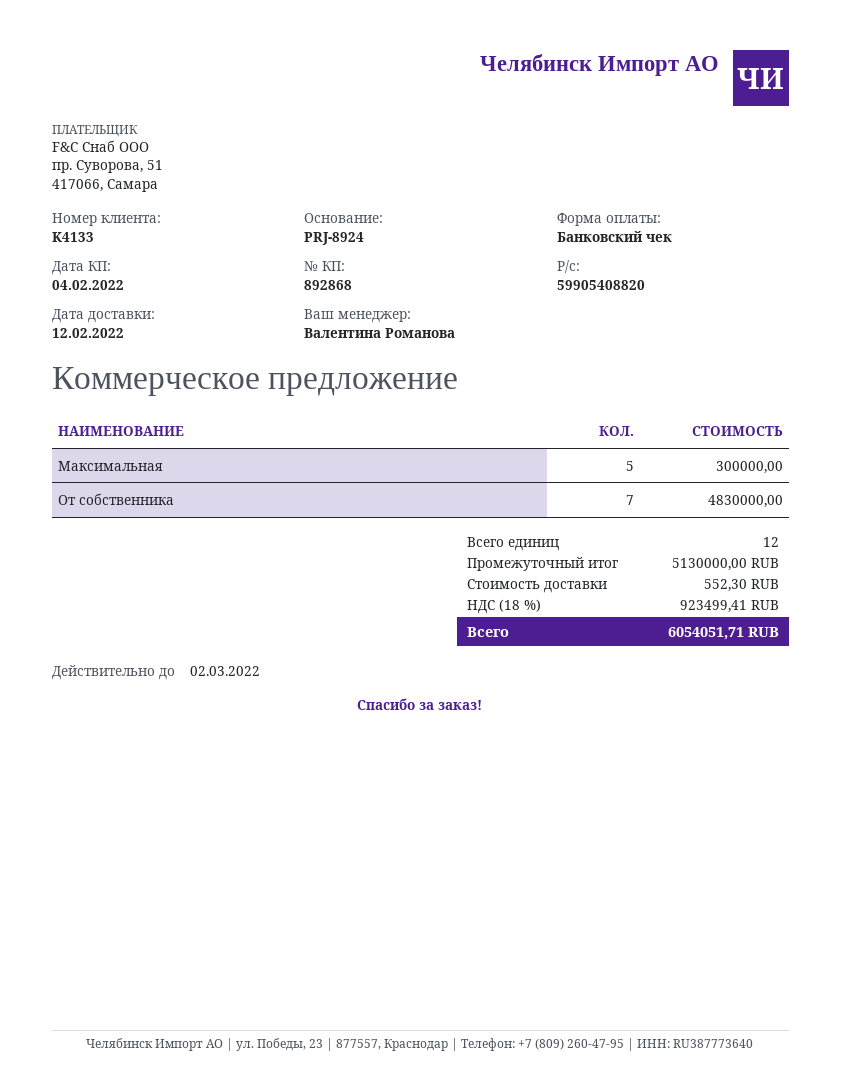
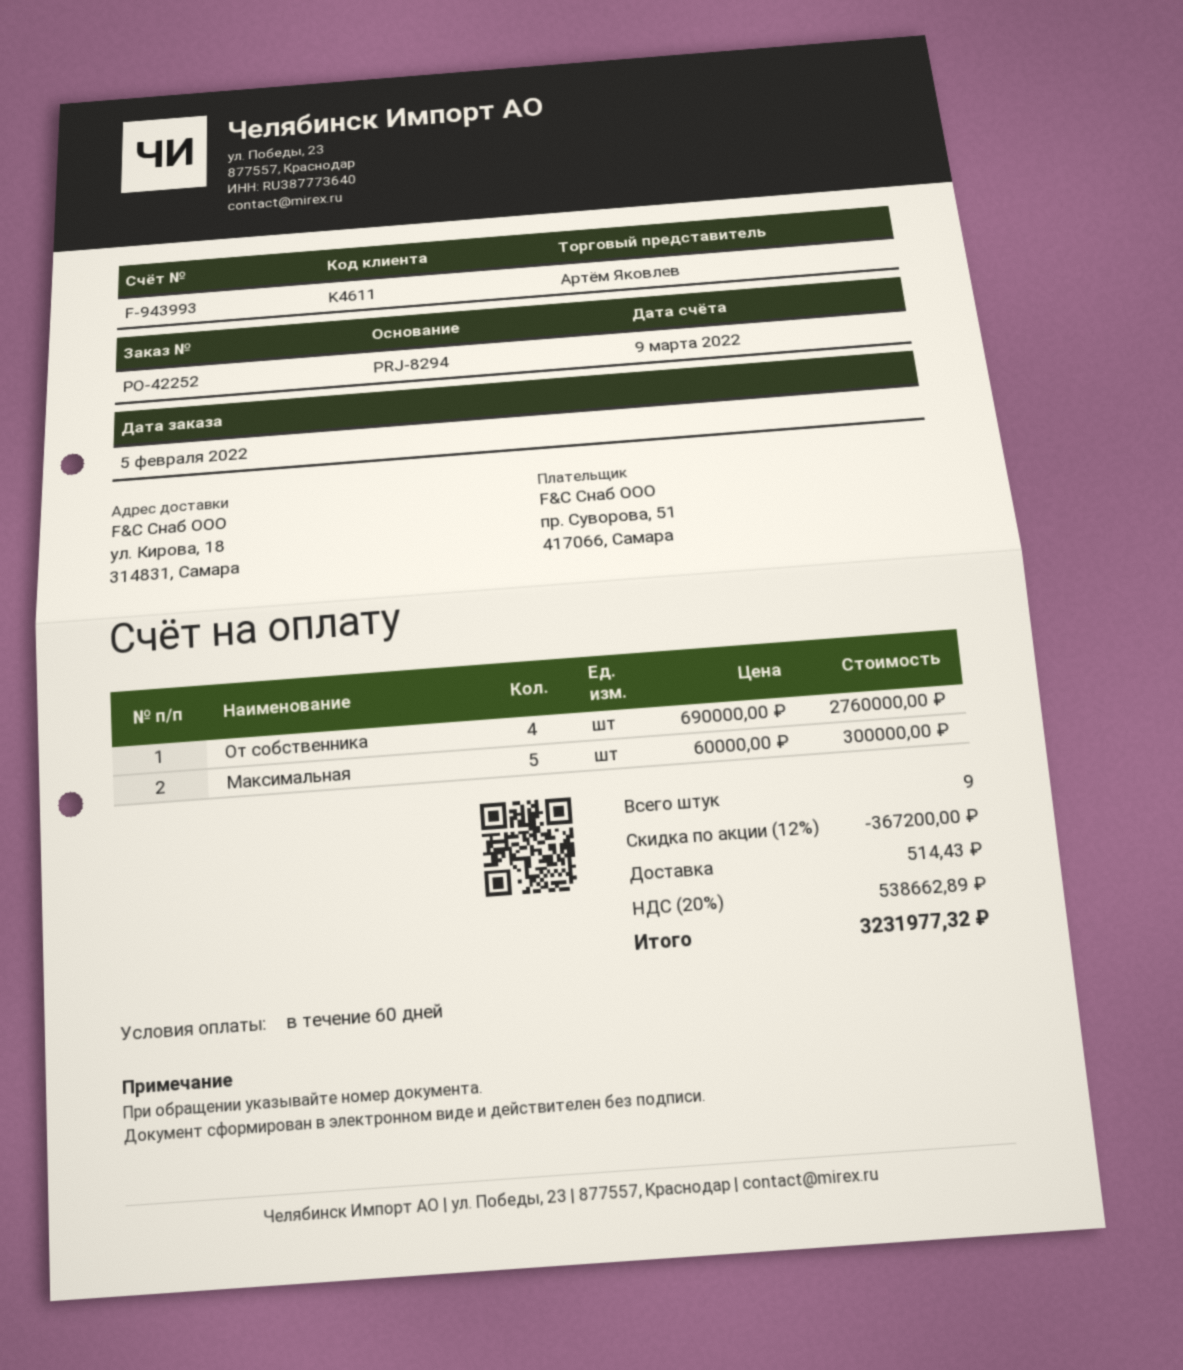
customer number: K4133 -> K4611
reference: PRJ-8924 -> PRJ-8294
sales rep: Валентина Романова -> Артём Яковлев
От собственника: 7 for 4830000.00 -> 4 for 2760000.00
total quantity: 12 -> 9
discount: none -> 12% = 367200.00
shipping: 552.30 -> 514.43
tax: 18% = 923499.41 -> 20% = 538662.89
total: 6054051.71 -> 3231977.32

